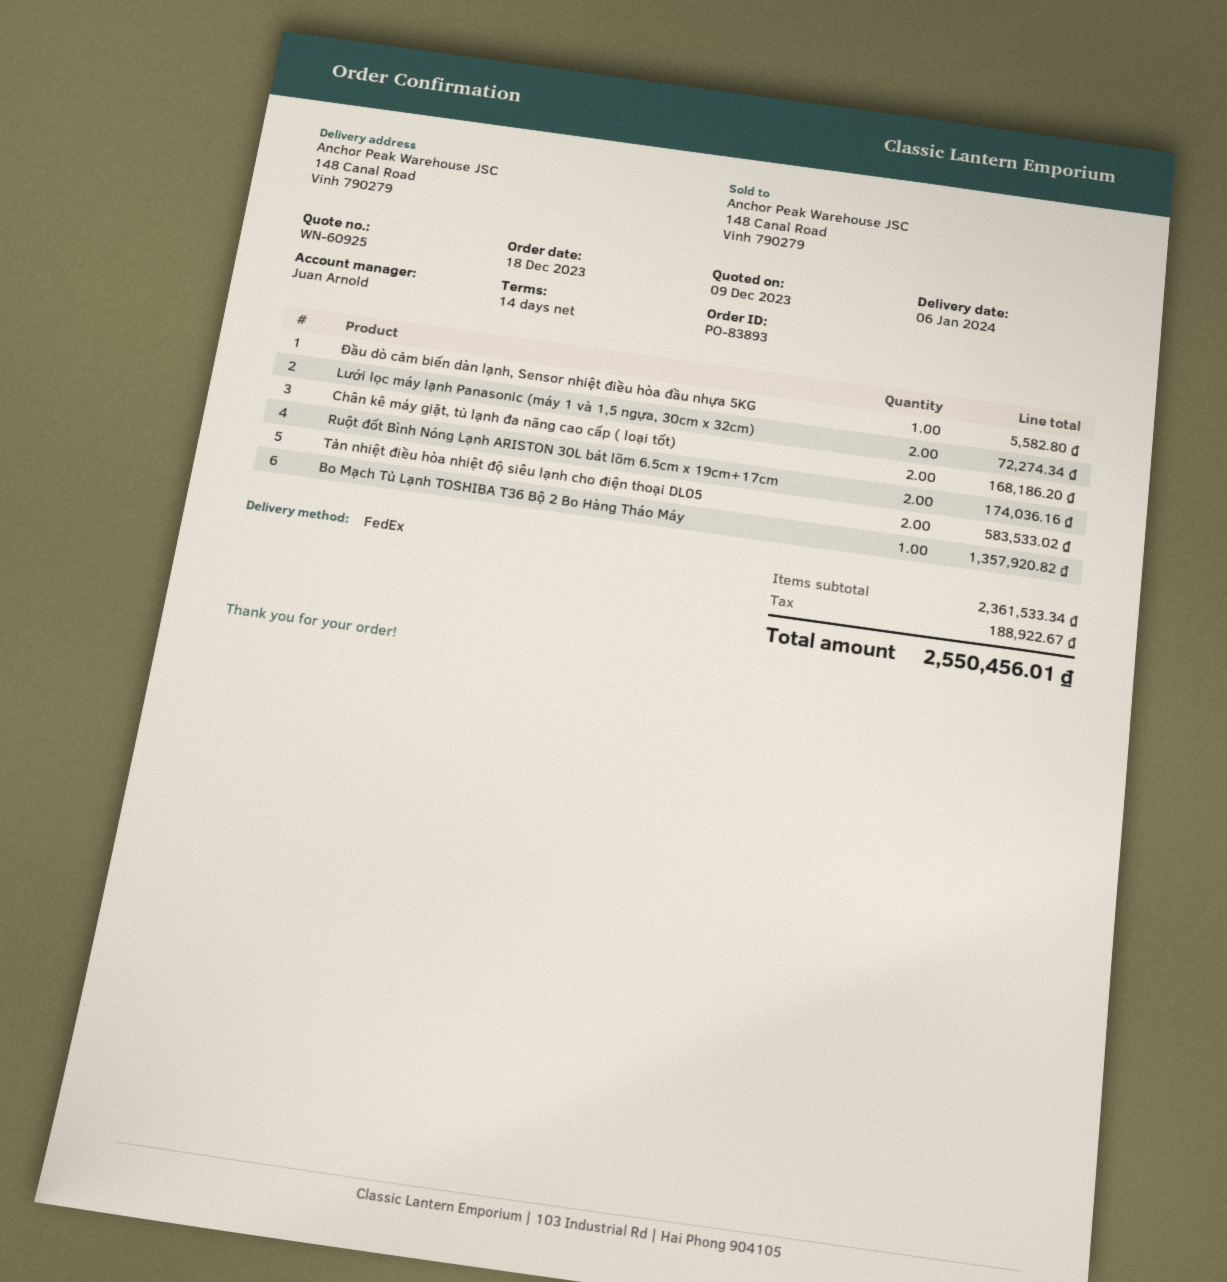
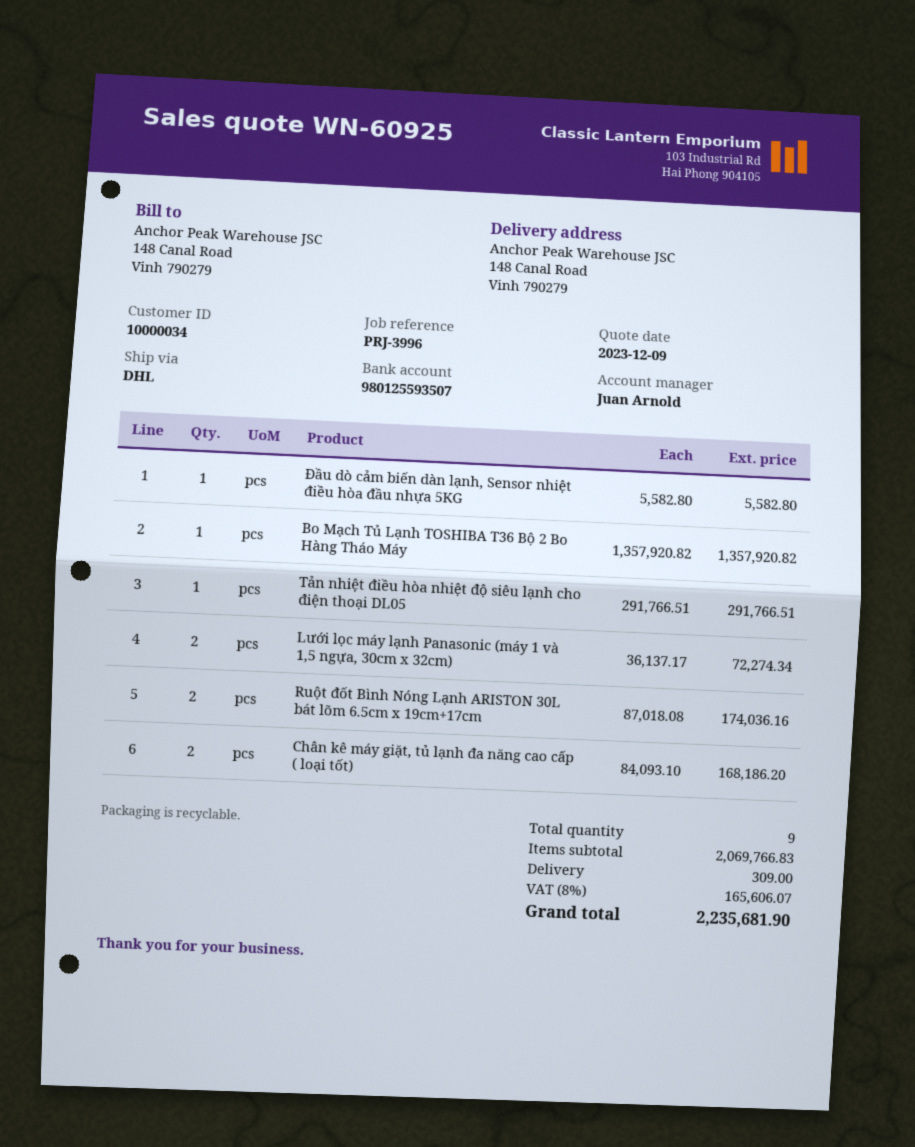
shipping method: FedEx -> DHL
Tản nhiệt điều hòa nhiệt độ siêu lạnh cho điện thoại DL05: 2 for 583533.02 -> 1 for 291766.51
subtotal: 2361533.34 -> 2069766.83
shipping: none -> 309.00
tax: 188922.67 -> 165606.07
total: 2550456.01 -> 2235681.90

